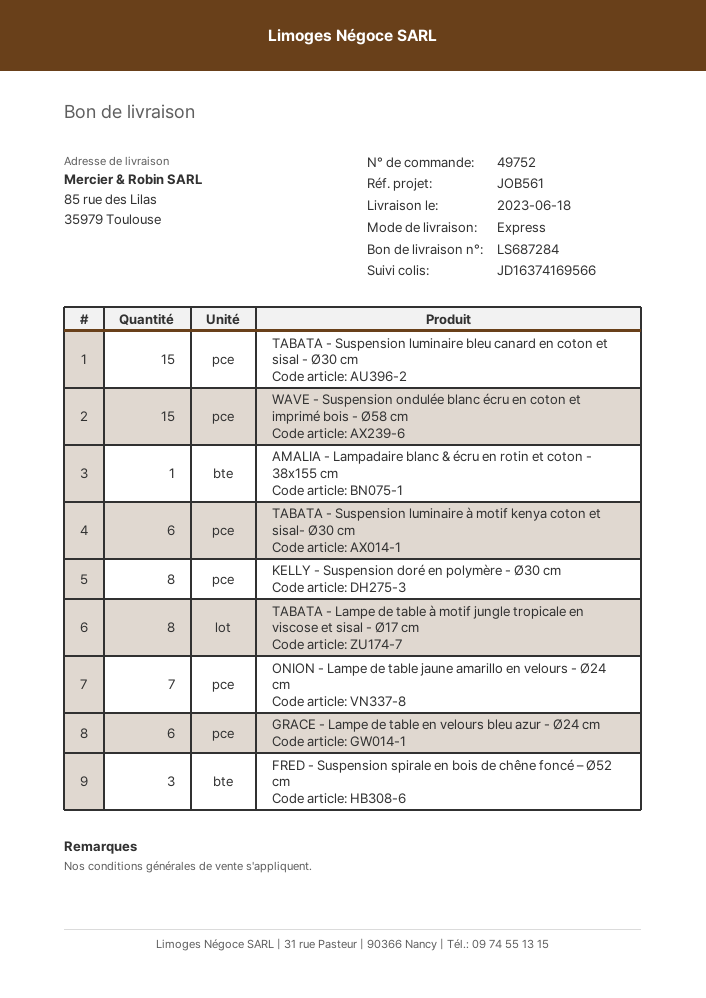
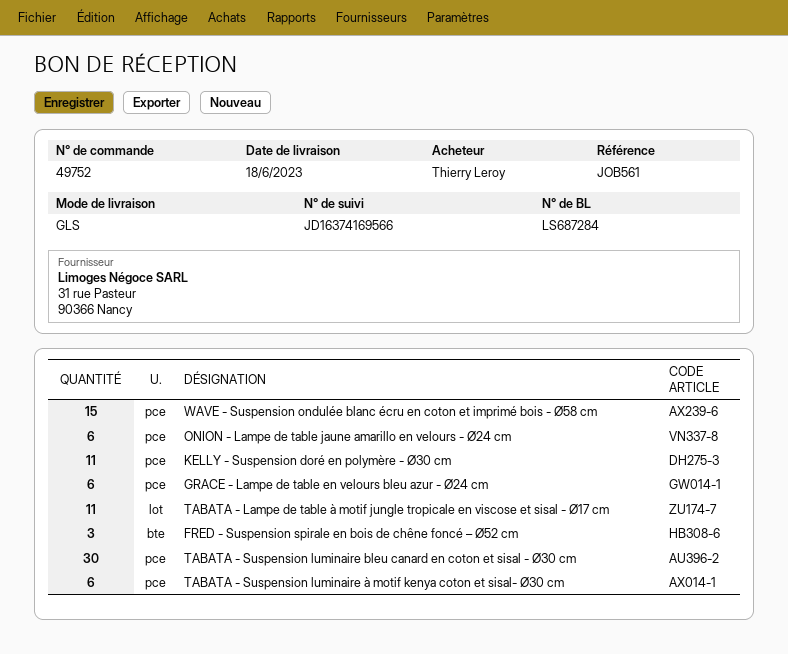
shipping method: express -> GLS
TABATA - Suspension luminaire bleu canard en coton et sisal - Ø30 cm: 15 -> 30
AMALIA - Lampadaire blanc & écru en rotin et coton - 38x155 cm: 1 -> none
KELLY - Suspension doré en polymère - Ø30 cm: 8 -> 11
TABATA - Lampe de table à motif jungle tropicale en viscose et sisal - Ø17 cm: 8 -> 11
ONION - Lampe de table jaune amarillo en velours - Ø24 cm: 7 -> 6

